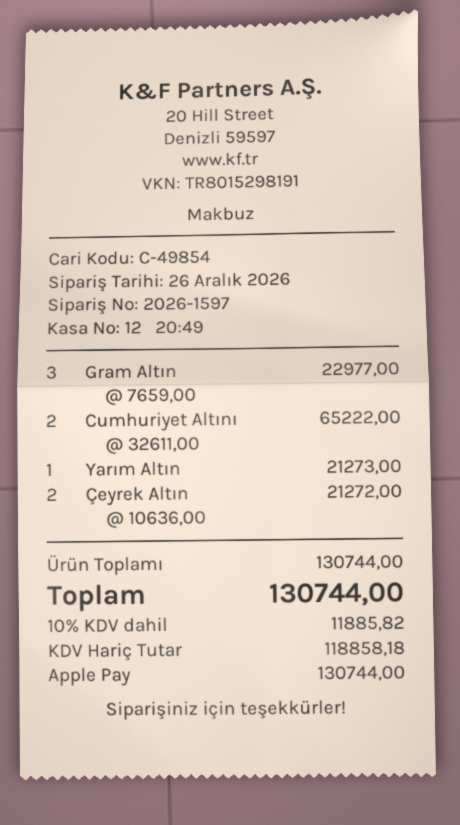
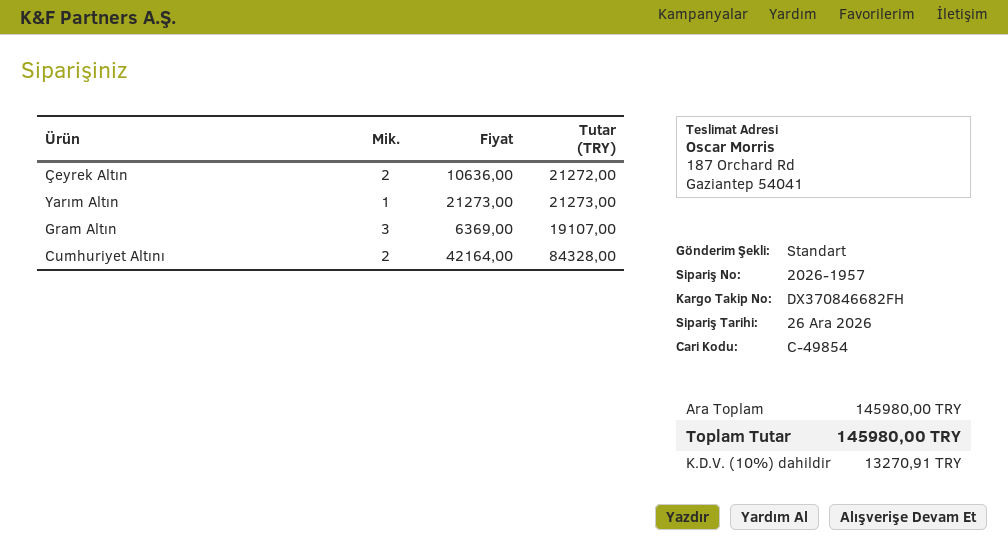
order number: 2026-1597 -> 2026-1957
Gram Altın: 3 x 7659.00 = 22977.00 -> 3 x 6369.00 = 19107.00
Cumhuriyet Altını: 2 x 32611.00 = 65222.00 -> 2 x 42164.00 = 84328.00
subtotal: 130744.00 -> 145980.00
tax: 10% = 11885.82 -> 10% = 13270.91
total: 130744.00 -> 145980.00

